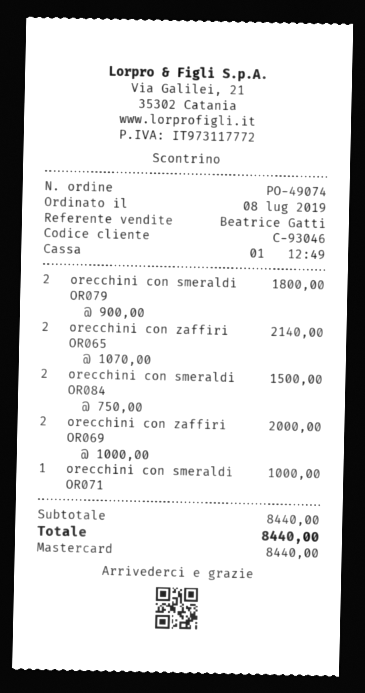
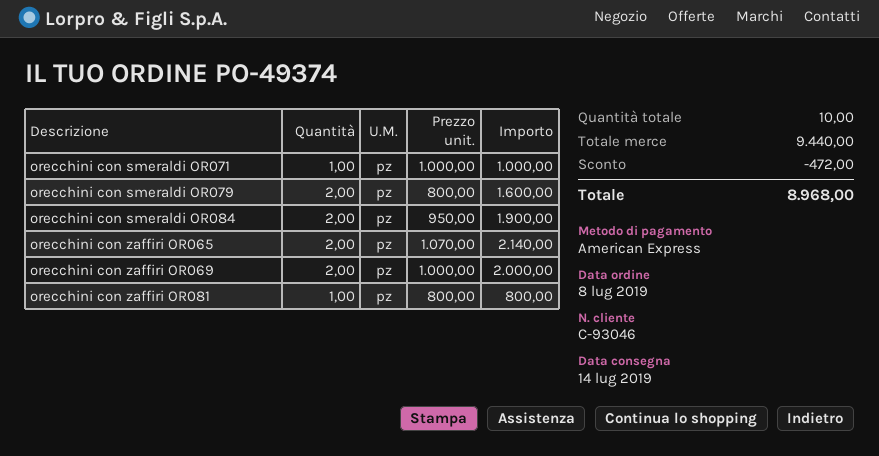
order number: PO-49074 -> PO-49374
payment method: Mastercard -> American Express
orecchini con smeraldi OR079: 2 x 900.00 = 1800.00 -> 2 x 800.00 = 1600.00
orecchini con smeraldi OR084: 2 x 750.00 = 1500.00 -> 2 x 950.00 = 1900.00
orecchini con zaffiri OR081: none -> 1 x 800.00 = 800.00
subtotal: 8440.00 -> 9440.00
discount: none -> 472.00
total: 8440.00 -> 8968.00

